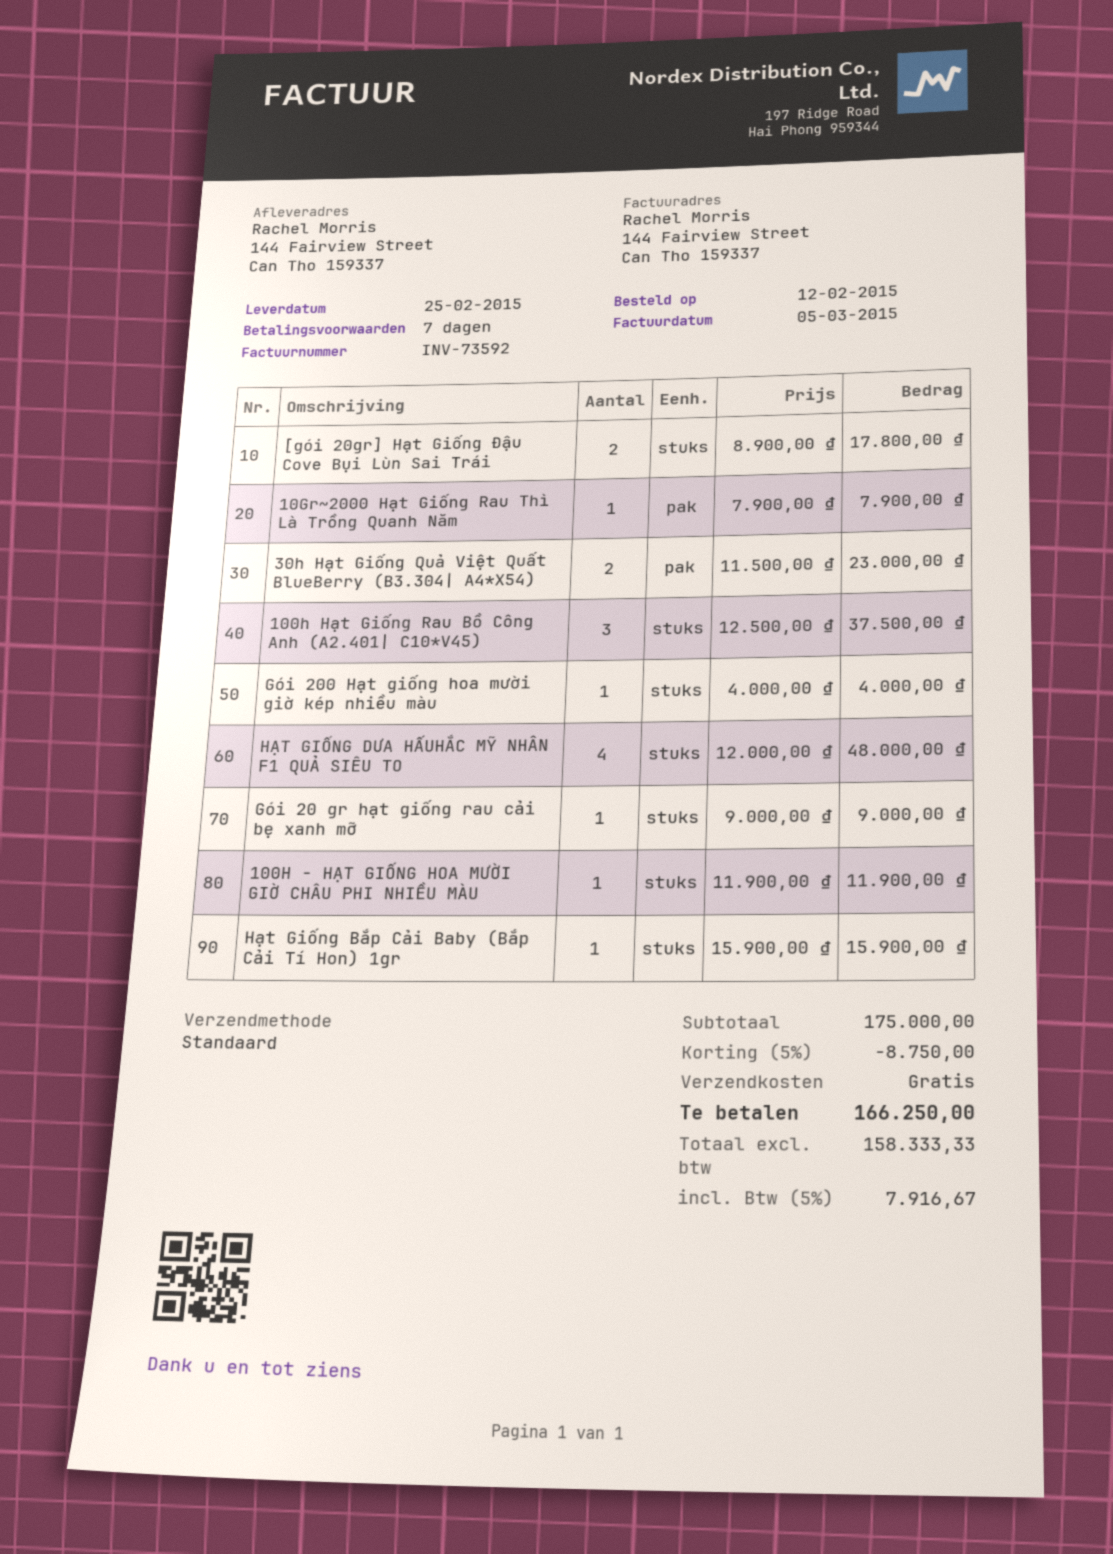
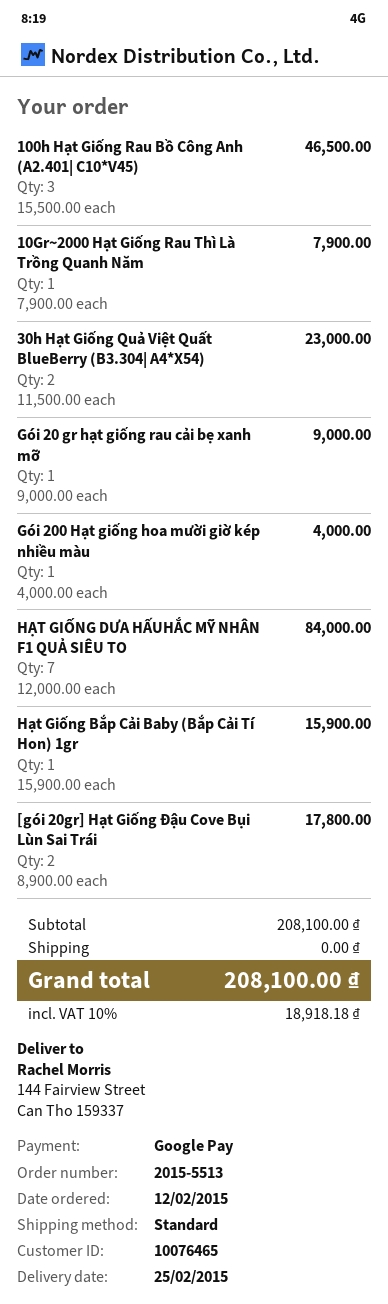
100h Hạt Giống Rau Bồ Công Anh (A2.401| C10*V45): 3 x 12500.00 = 37500.00 -> 3 x 15500.00 = 46500.00
HẠT GIỐNG DƯA HẤUHẮC MỸ NHÂN F1 QUẢ SIÊU TO: 4 x 12000.00 = 48000.00 -> 7 x 12000.00 = 84000.00
100H - HẠT GIỐNG HOA MƯỜI GIỜ CHÂU PHI NHIỀU MÀU: 1 x 11900.00 = 11900.00 -> none
subtotal: 175000.00 -> 208100.00
discount: 5% = 8750.00 -> none
tax: 5% = 7916.67 -> 10% = 18918.18
total: 166250.00 -> 208100.00

